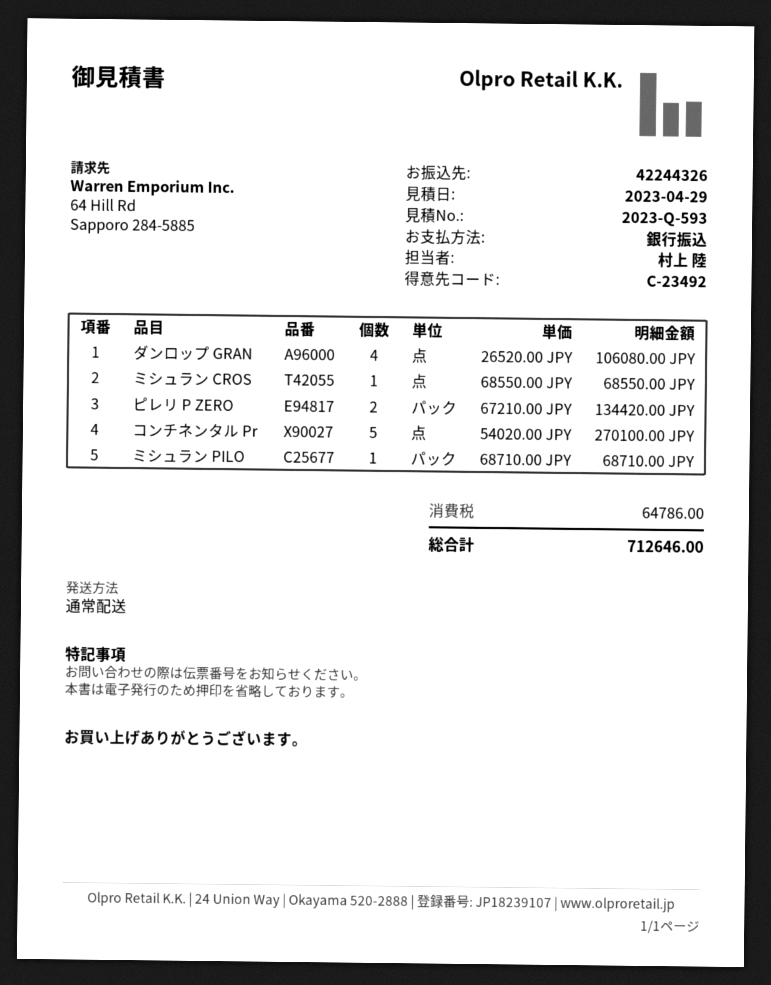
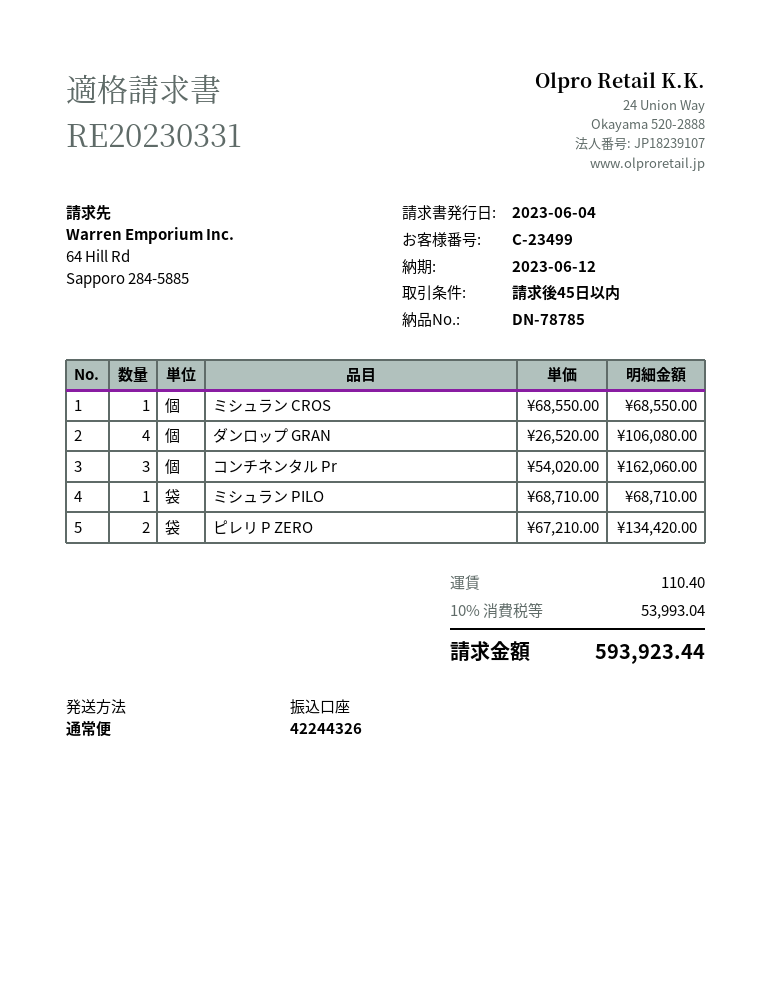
customer number: C-23492 -> C-23499
コンチネンタル Pr: 5 x 54020.00 = 270100.00 -> 3 x 54020.00 = 162060.00
shipping: none -> 110.40
tax: 64786.00 -> 53993.04
total: 712646.00 -> 593923.44

